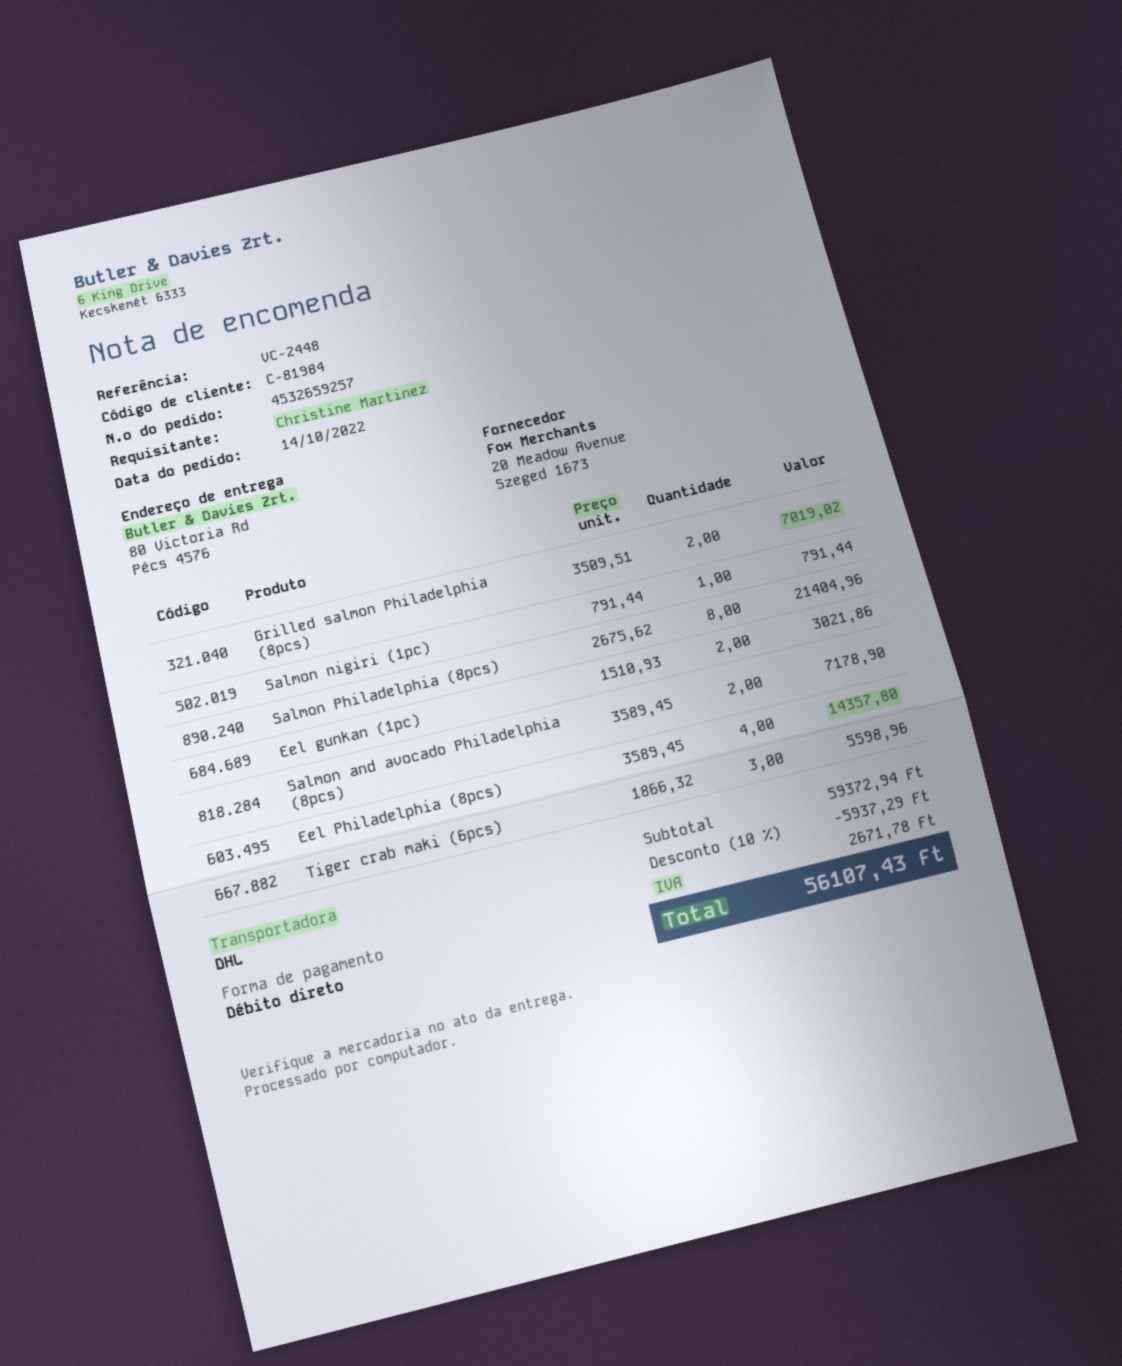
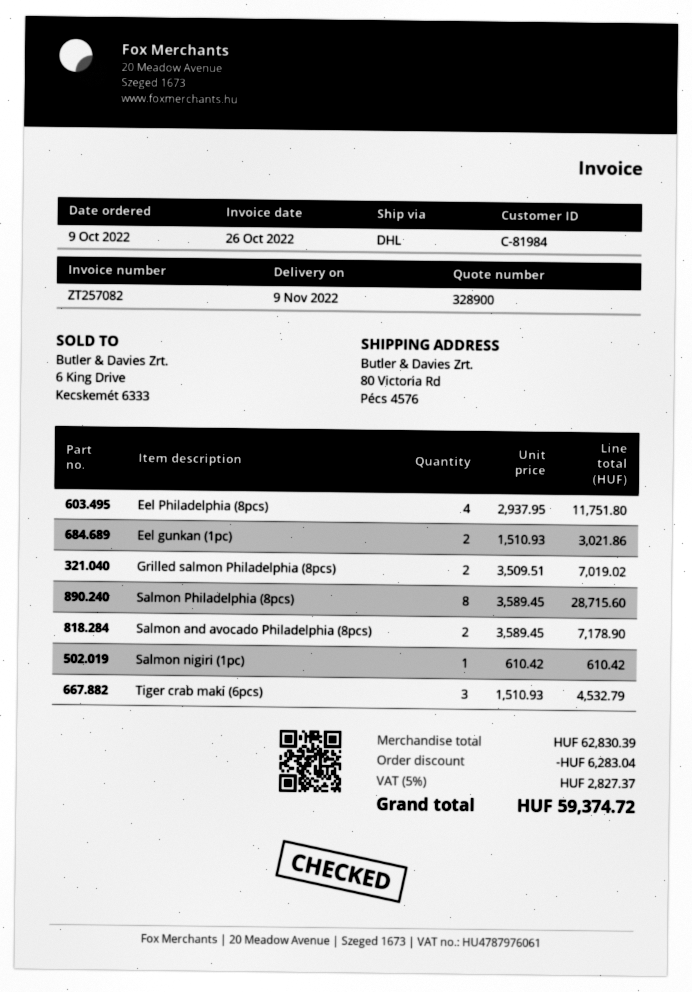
order date: 2022-10-14 -> 2022-10-09
Salmon nigiri (1pc): 1 x 791.44 = 791.44 -> 1 x 610.42 = 610.42
Salmon Philadelphia (8pcs): 8 x 2675.62 = 21404.96 -> 8 x 3589.45 = 28715.60
Eel Philadelphia (8pcs): 4 x 3589.45 = 14357.80 -> 4 x 2937.95 = 11751.80
Tiger crab maki (6pcs): 3 x 1866.32 = 5598.96 -> 3 x 1510.93 = 4532.79
subtotal: 59372.94 -> 62830.39
discount: 5937.29 -> 6283.04
tax: 2671.78 -> 2827.37
total: 56107.43 -> 59374.72

